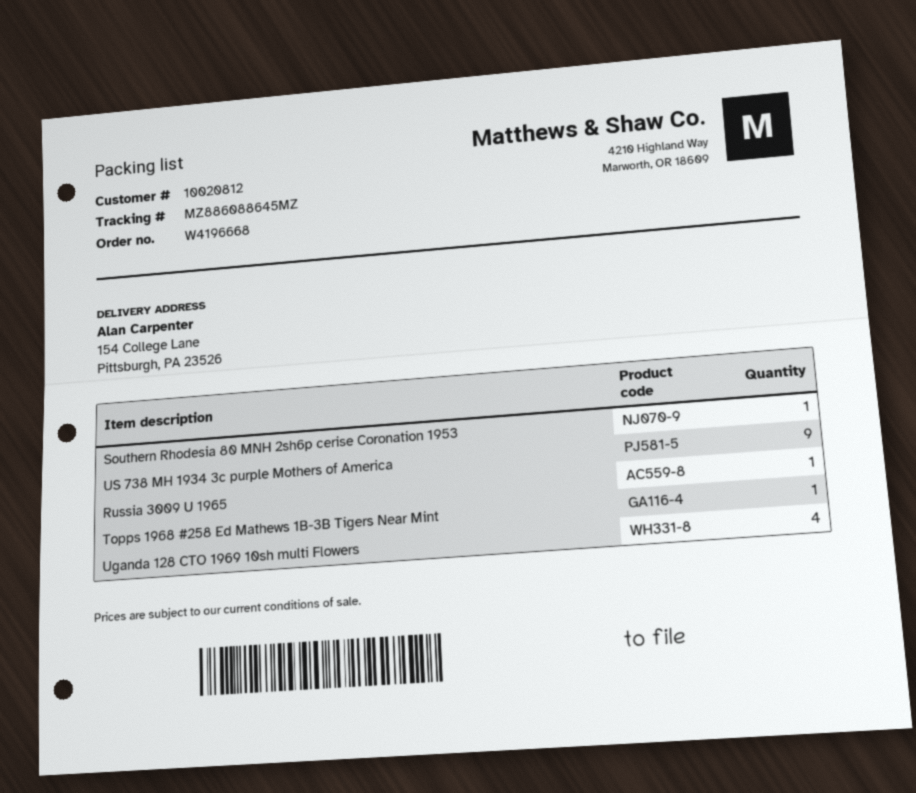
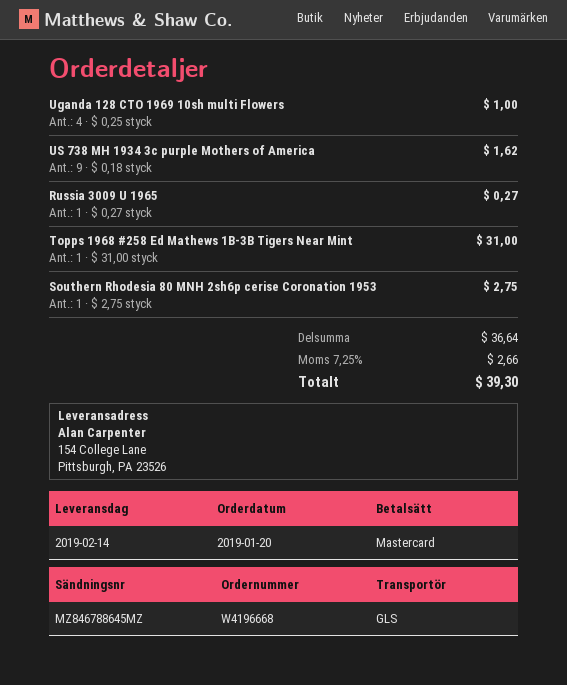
tracking number: MZ886088645MZ -> MZ846788645MZ

